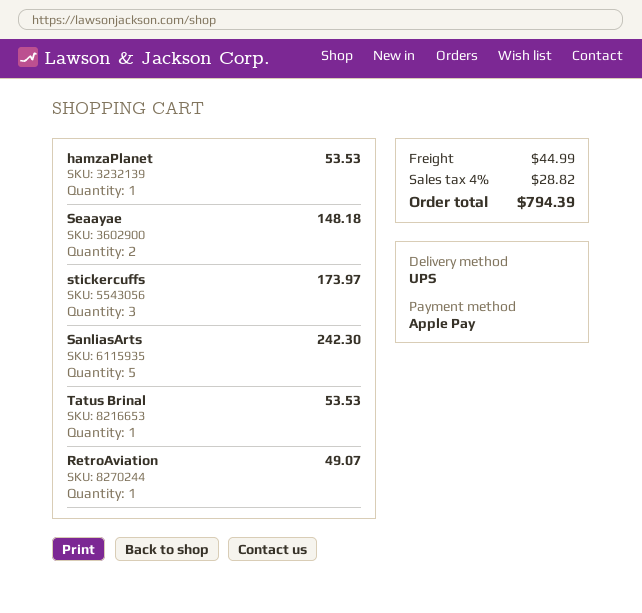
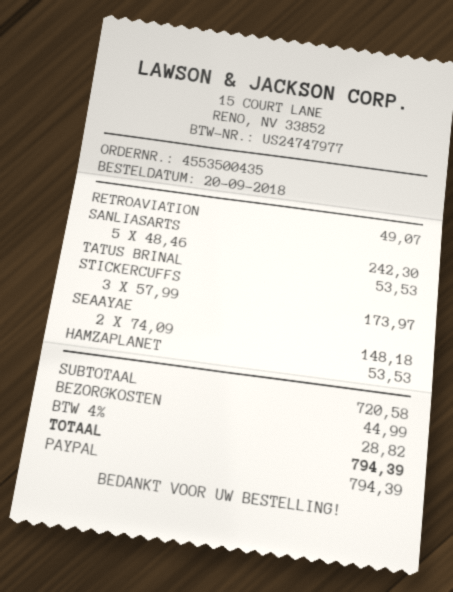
payment method: Apple Pay -> PayPal

